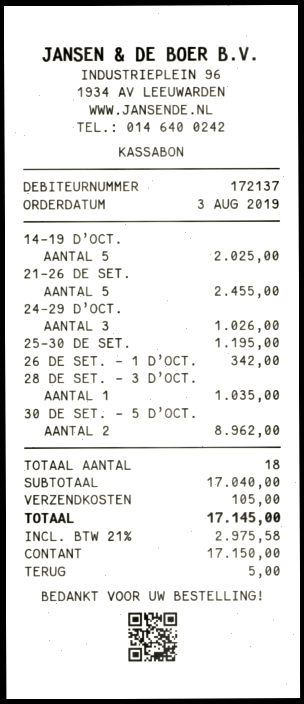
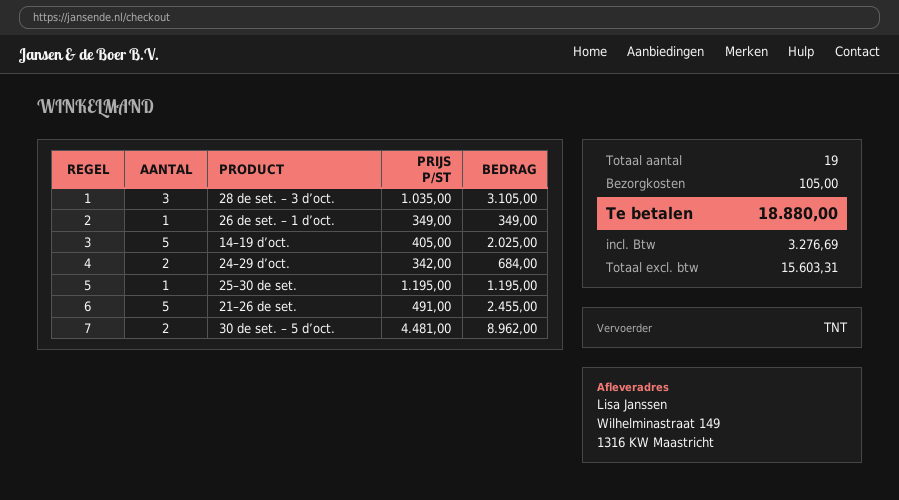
24–29 D’OCT.: 3 for 1026.00 -> 2 for 684.00
26 DE SET. – 1 D’OCT.: 1 for 342.00 -> 1 for 349.00
28 DE SET. – 3 D’OCT.: 1 for 1035.00 -> 3 for 3105.00
total quantity: 18 -> 19
tax: 2975.58 -> 3276.69
total: 17145.00 -> 18880.00

